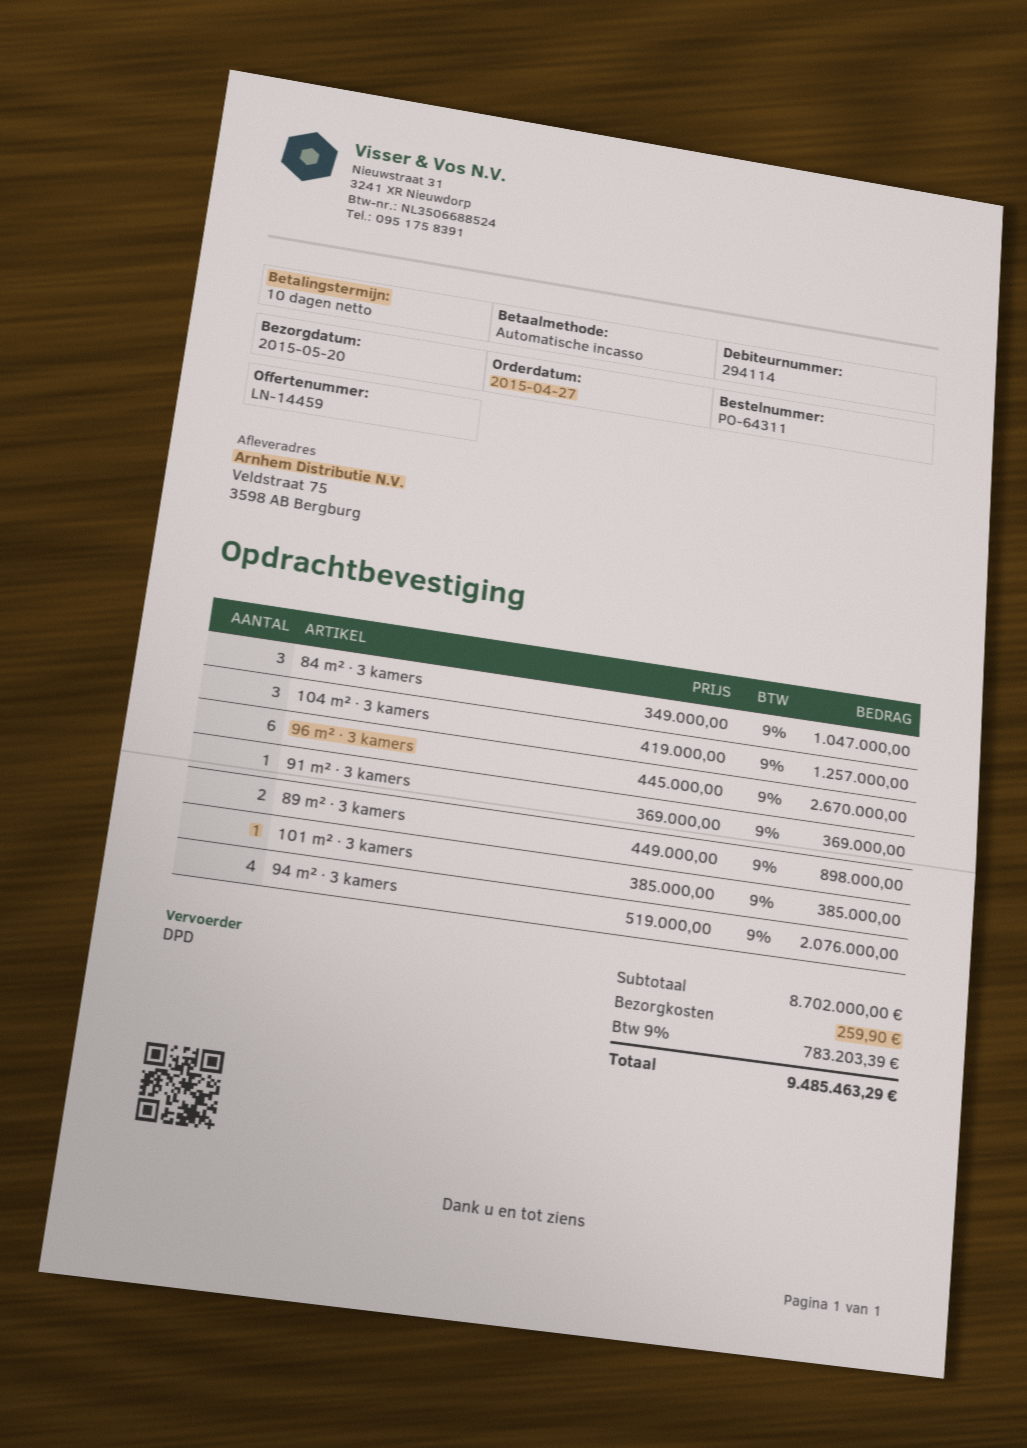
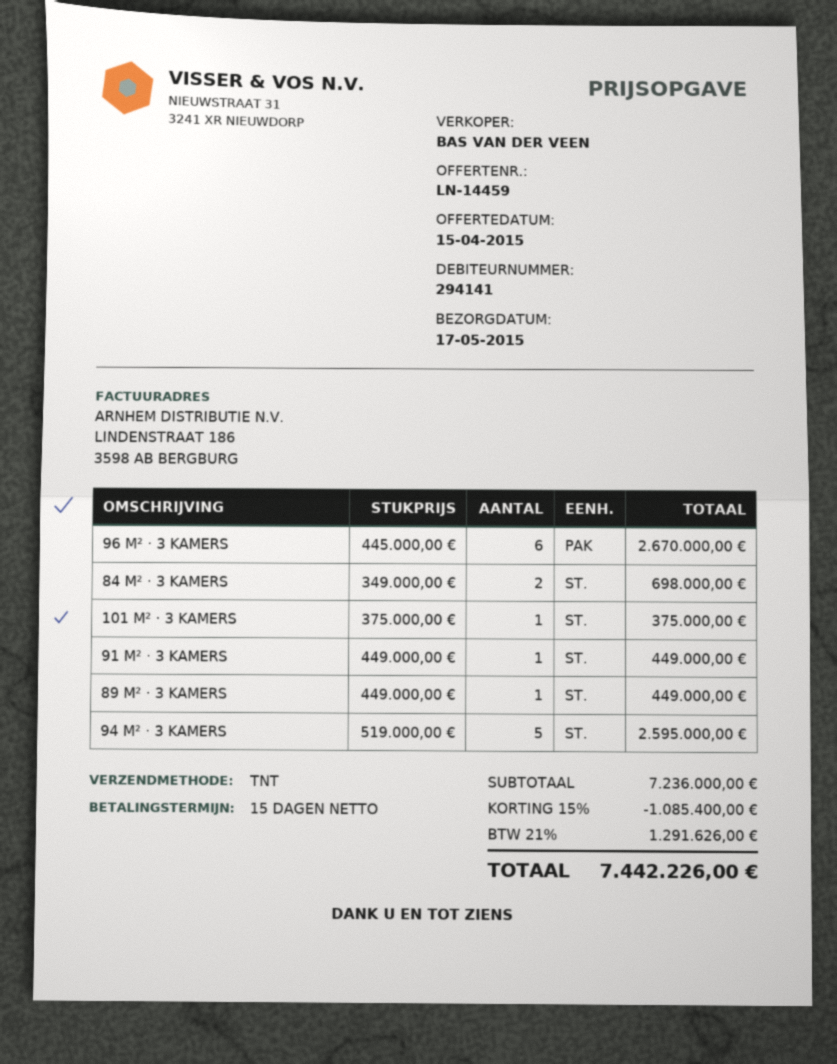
delivery date: 2015-05-20 -> 2015-05-17
payment terms: 10 days -> 15 days
customer number: 294114 -> 294141
shipping method: DPD -> TNT
84 m² · 3 kamers: 3 x 349000.00 = 1047000.00 -> 2 x 349000.00 = 698000.00
104 m² · 3 kamers: 3 x 419000.00 = 1257000.00 -> none
91 m² · 3 kamers: 1 x 369000.00 = 369000.00 -> 1 x 449000.00 = 449000.00
89 m² · 3 kamers: 2 x 449000.00 = 898000.00 -> 1 x 449000.00 = 449000.00
101 m² · 3 kamers: 1 x 385000.00 = 385000.00 -> 1 x 375000.00 = 375000.00
94 m² · 3 kamers: 4 x 519000.00 = 2076000.00 -> 5 x 519000.00 = 2595000.00
subtotal: 8702000.00 -> 7236000.00
discount: none -> 15% = 1085400.00
shipping: 259.90 -> none
tax: 9% = 783203.39 -> 21% = 1291626.00
total: 9485463.29 -> 7442226.00

